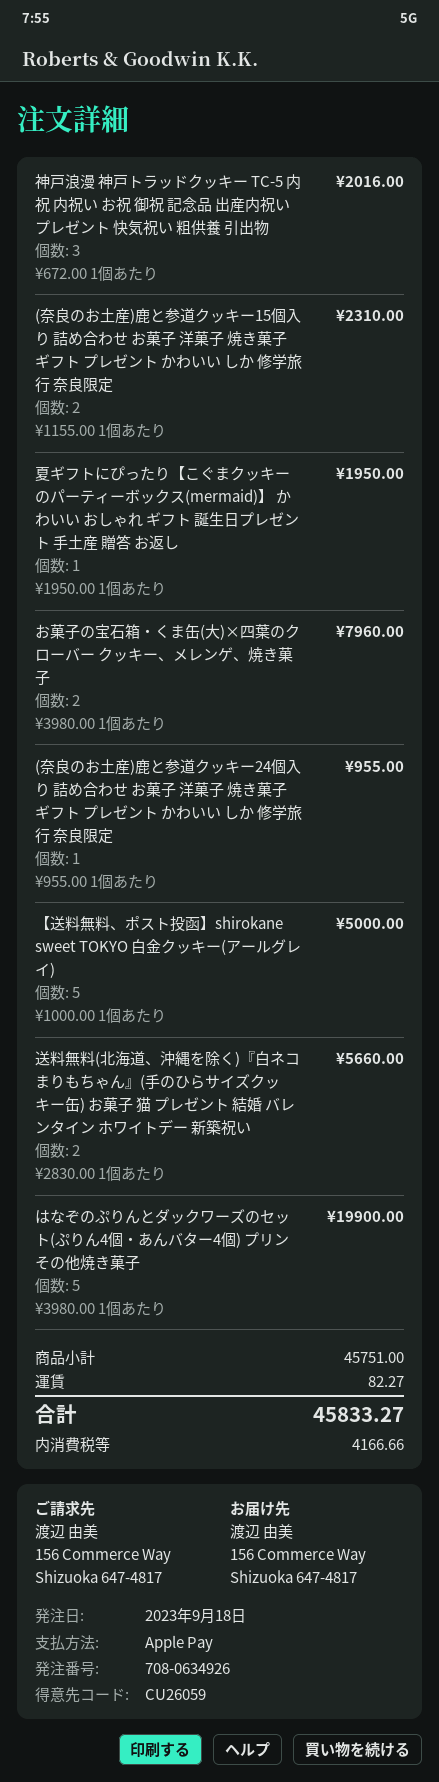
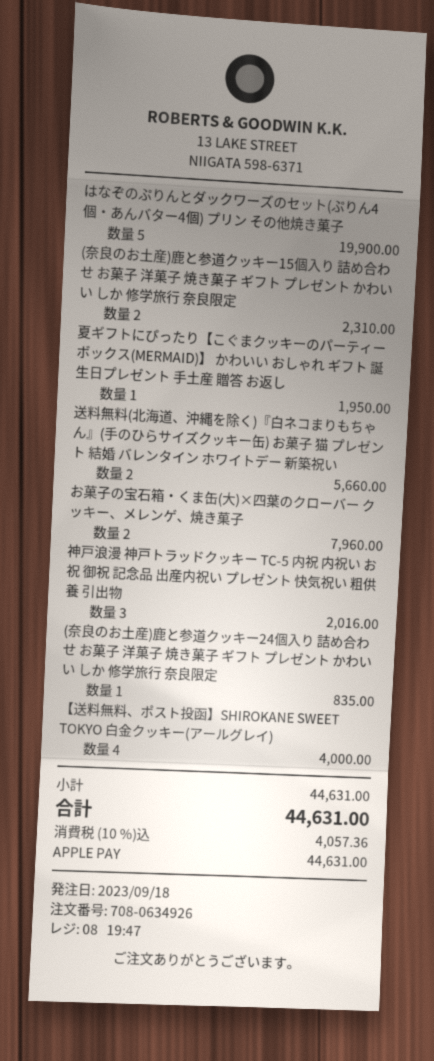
(奈良のお土産)鹿と参道クッキー24個入り 詰め合わせ お菓子 洋菓子 焼き菓子 ギフト プレゼント かわいい しか 修学旅行 奈良限定: 1 for 955.00 -> 1 for 835.00
【送料無料、ポスト投函】shirokane sweet TOKYO 白金クッキー(アールグレイ): 5 for 5000.00 -> 4 for 4000.00
subtotal: 45751.00 -> 44631.00
shipping: 82.27 -> none
tax: 4166.66 -> 4057.36
total: 45833.27 -> 44631.00

